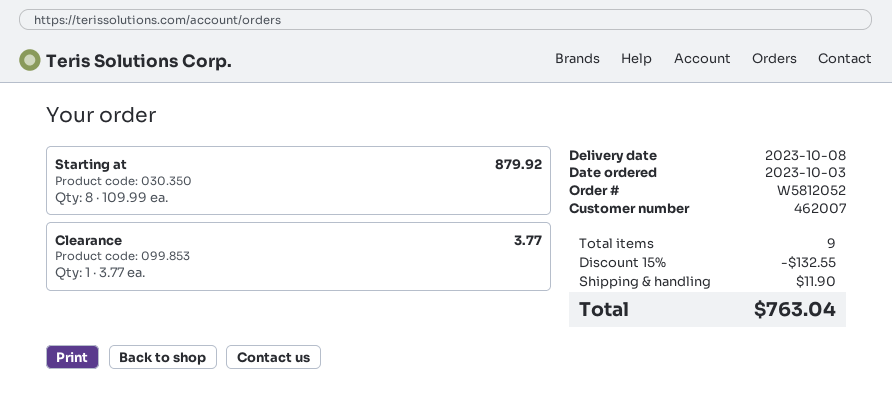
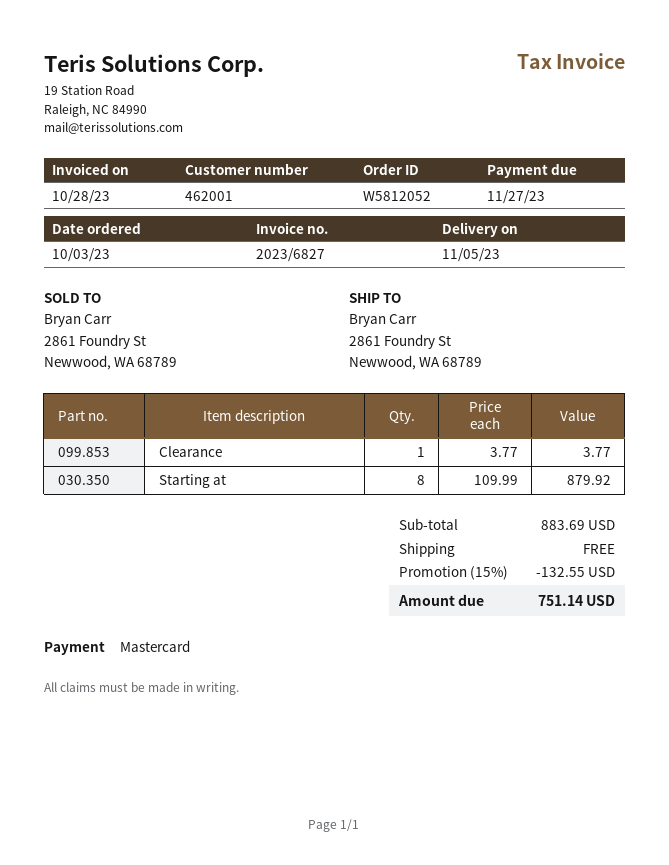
delivery date: 2023-10-08 -> 2023-11-05
customer number: 462007 -> 462001
shipping: 11.90 -> 0.00
total: 763.04 -> 751.14

